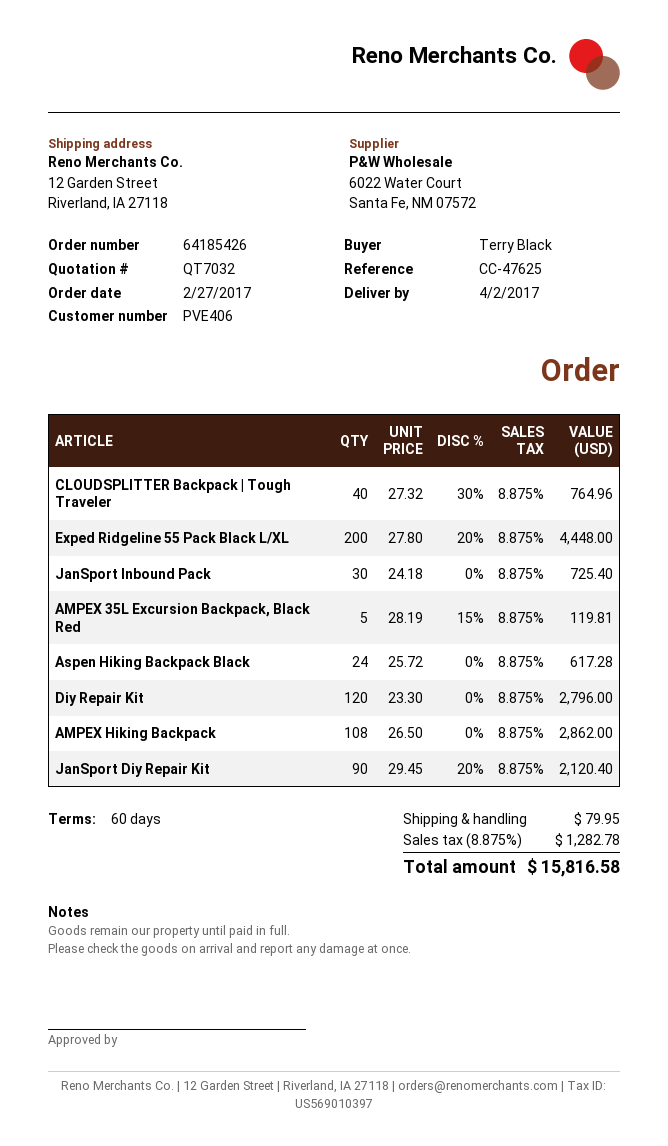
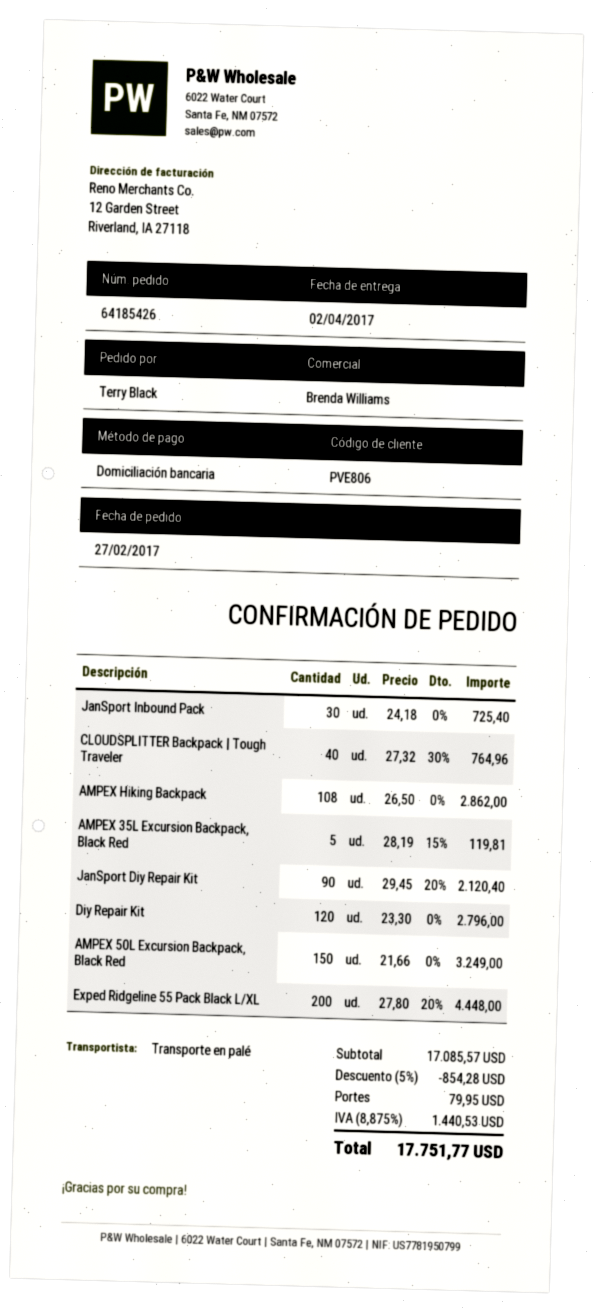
customer number: PVE406 -> PVE806
Aspen Hiking Backpack Black: 24 x 25.72 = 617.28 -> none
AMPEX 50L Excursion Backpack, Black Red: none -> 150 x 21.66 = 3249.00
discount: none -> 5% = 854.28
tax: 8.875% = 1282.78 -> 8.875% = 1440.53
total: 15816.58 -> 17751.77

